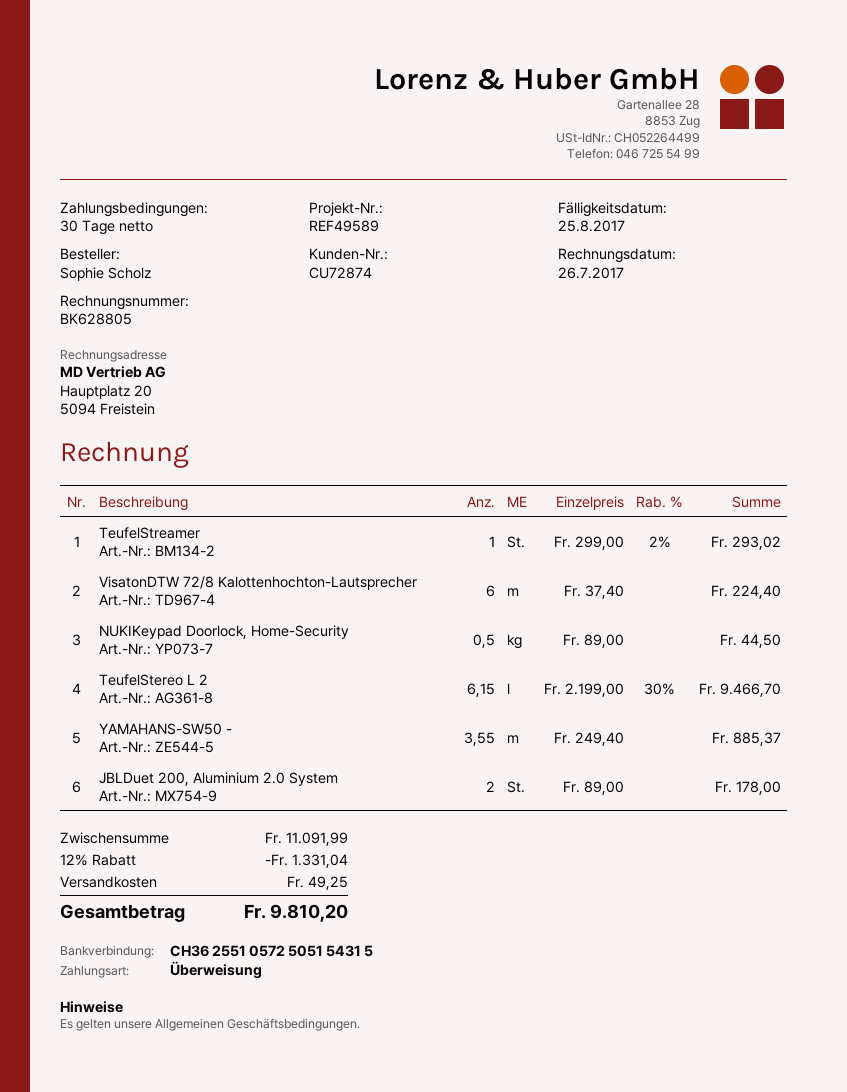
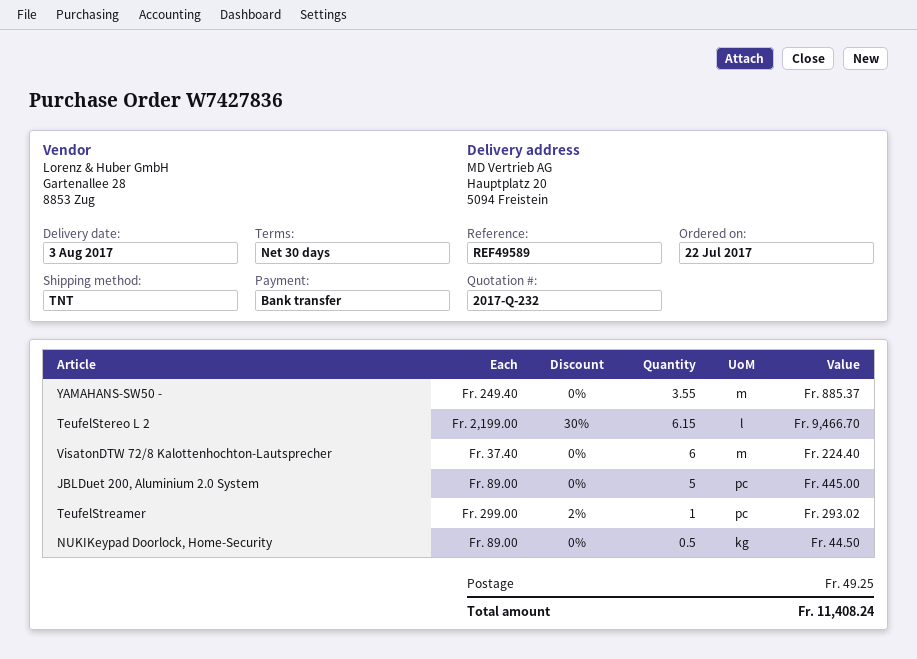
JBLDuet 200, Aluminium 2.0 System: 2 x 89.00 = 178.00 -> 5 x 89.00 = 445.00
discount: 12% = 1331.04 -> none
total: 9810.20 -> 11408.24

